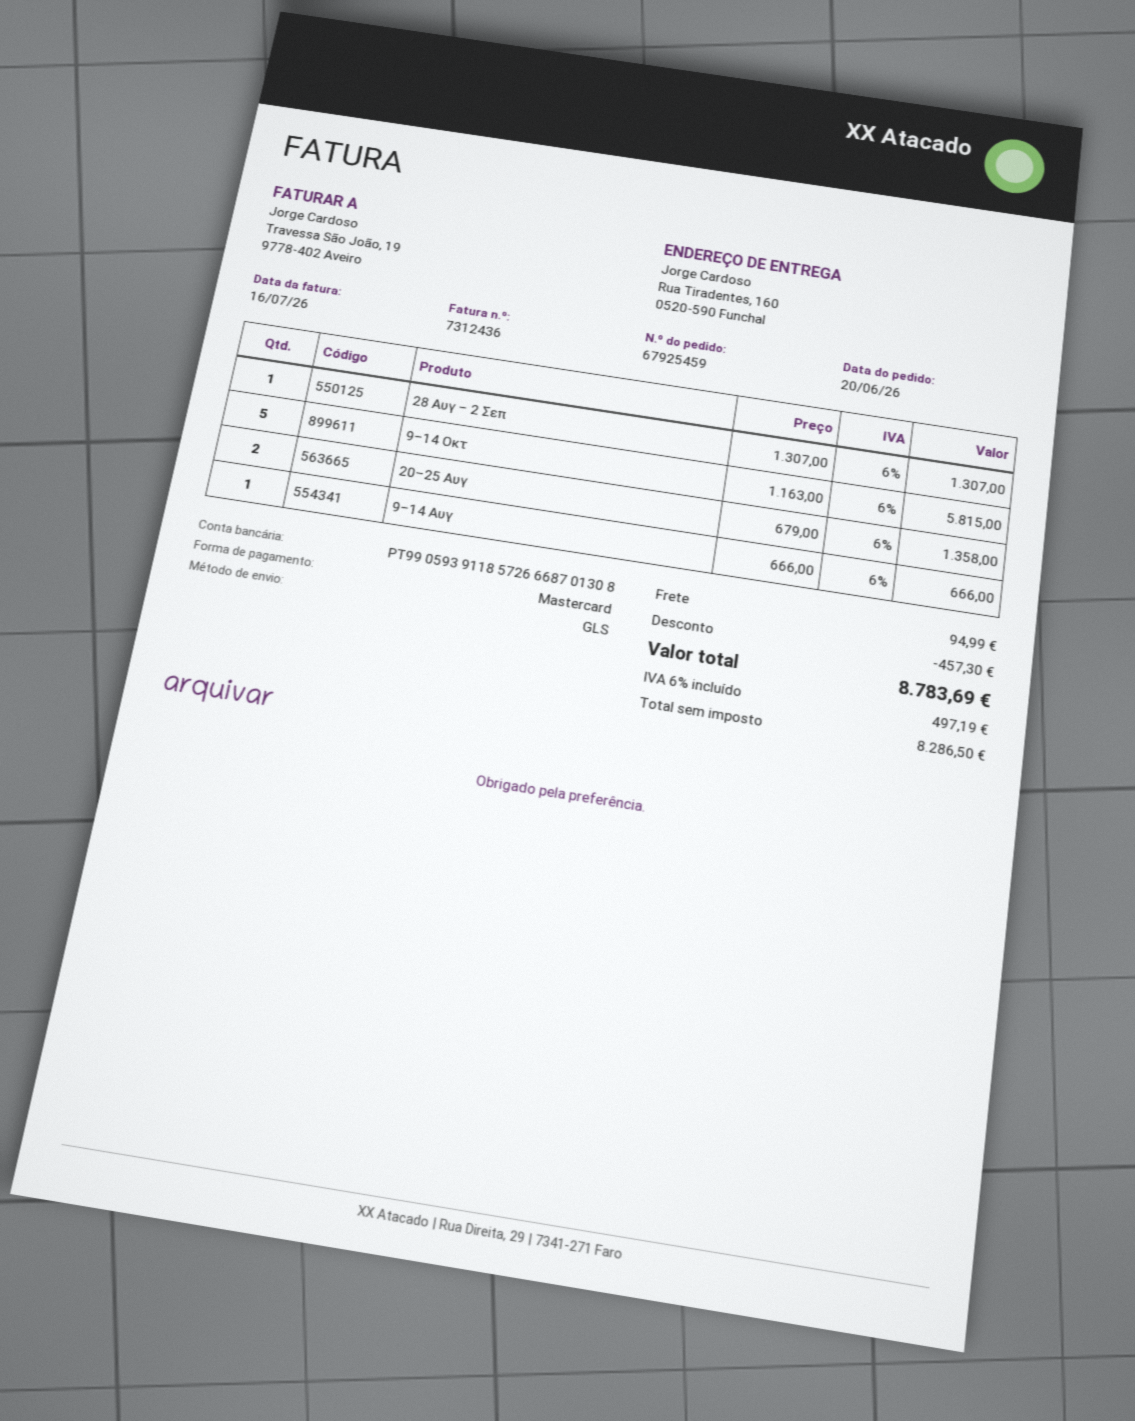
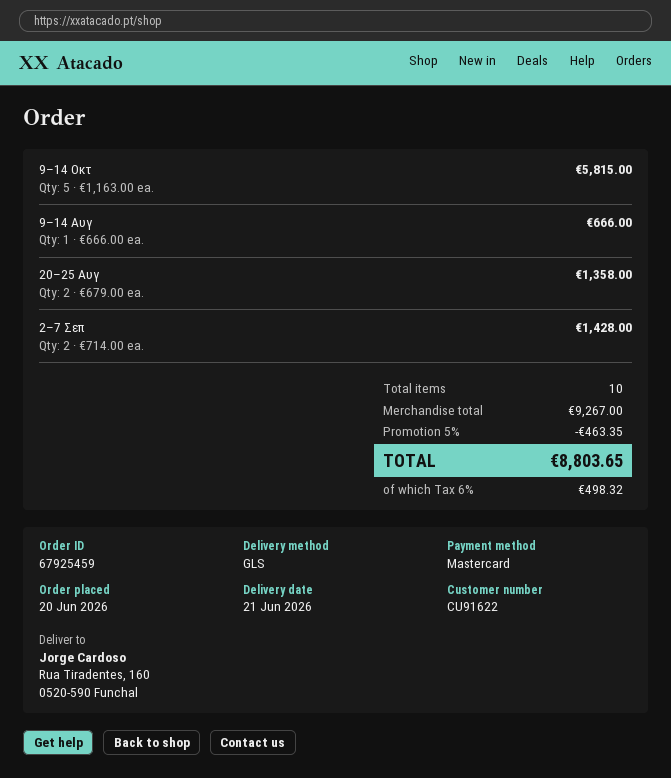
28 Αυγ – 2 Σεπ: 1 x 1307.00 = 1307.00 -> none
2–7 Σεπ: none -> 2 x 714.00 = 1428.00
discount: 457.30 -> 463.35
shipping: 94.99 -> none
tax: 6% = 497.19 -> 6% = 498.32
total: 8783.69 -> 8803.65

